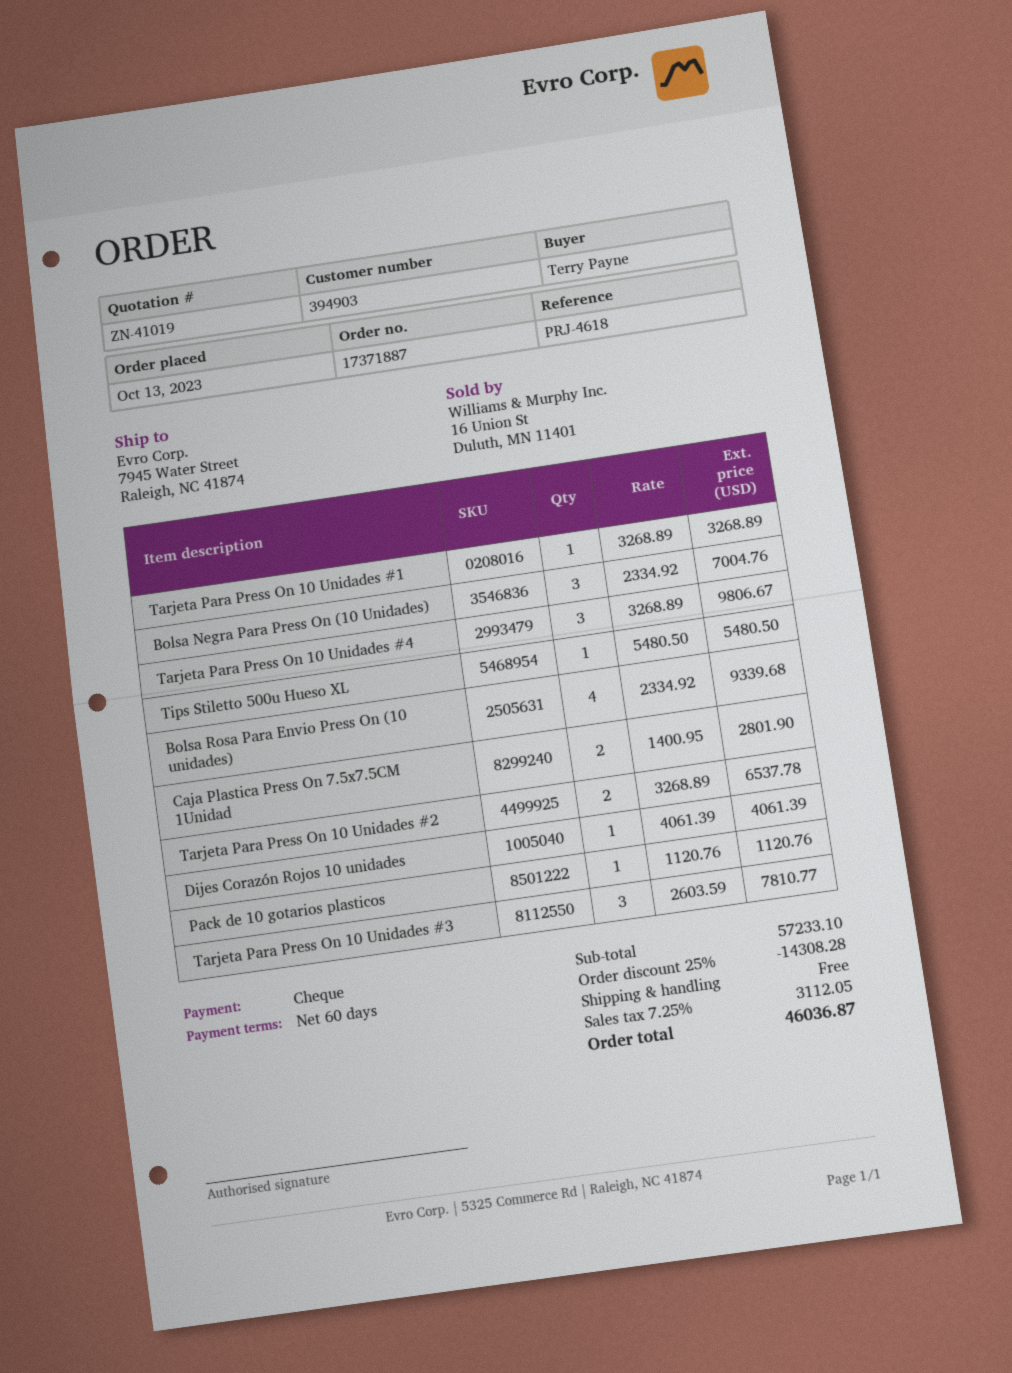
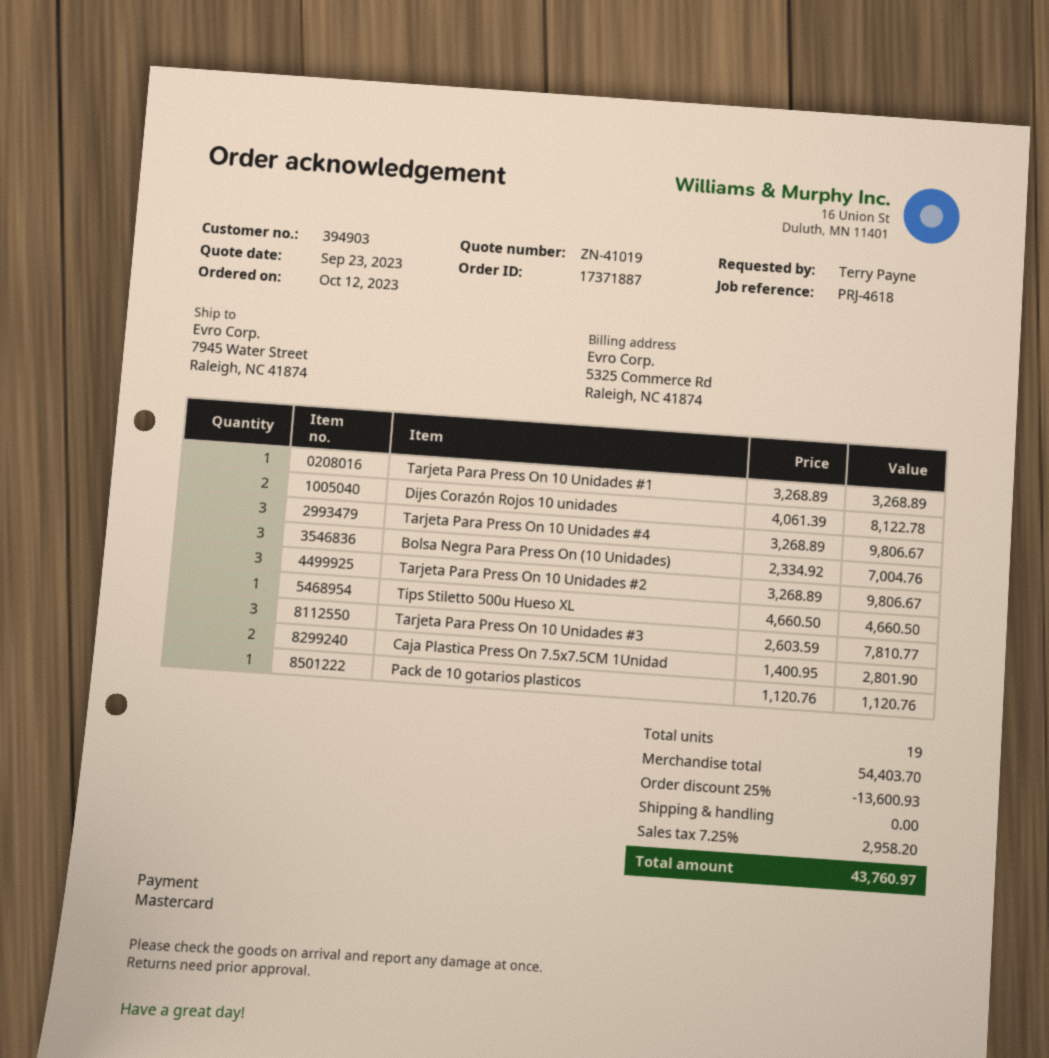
order date: 2023-10-13 -> 2023-10-12
payment method: cheque -> Mastercard
Tips Stiletto 500u Hueso XL: 1 x 5480.50 = 5480.50 -> 1 x 4660.50 = 4660.50
Bolsa Rosa Para Envio Press On (10 unidades): 4 x 2334.92 = 9339.68 -> none
Tarjeta Para Press On 10 Unidades #2: 2 x 3268.89 = 6537.78 -> 3 x 3268.89 = 9806.67
Dijes Corazón Rojos 10 unidades: 1 x 4061.39 = 4061.39 -> 2 x 4061.39 = 8122.78
subtotal: 57233.10 -> 54403.70
discount: 25% = 14308.28 -> 25% = 13600.93
tax: 7.25% = 3112.05 -> 7.25% = 2958.20
total: 46036.87 -> 43760.97

